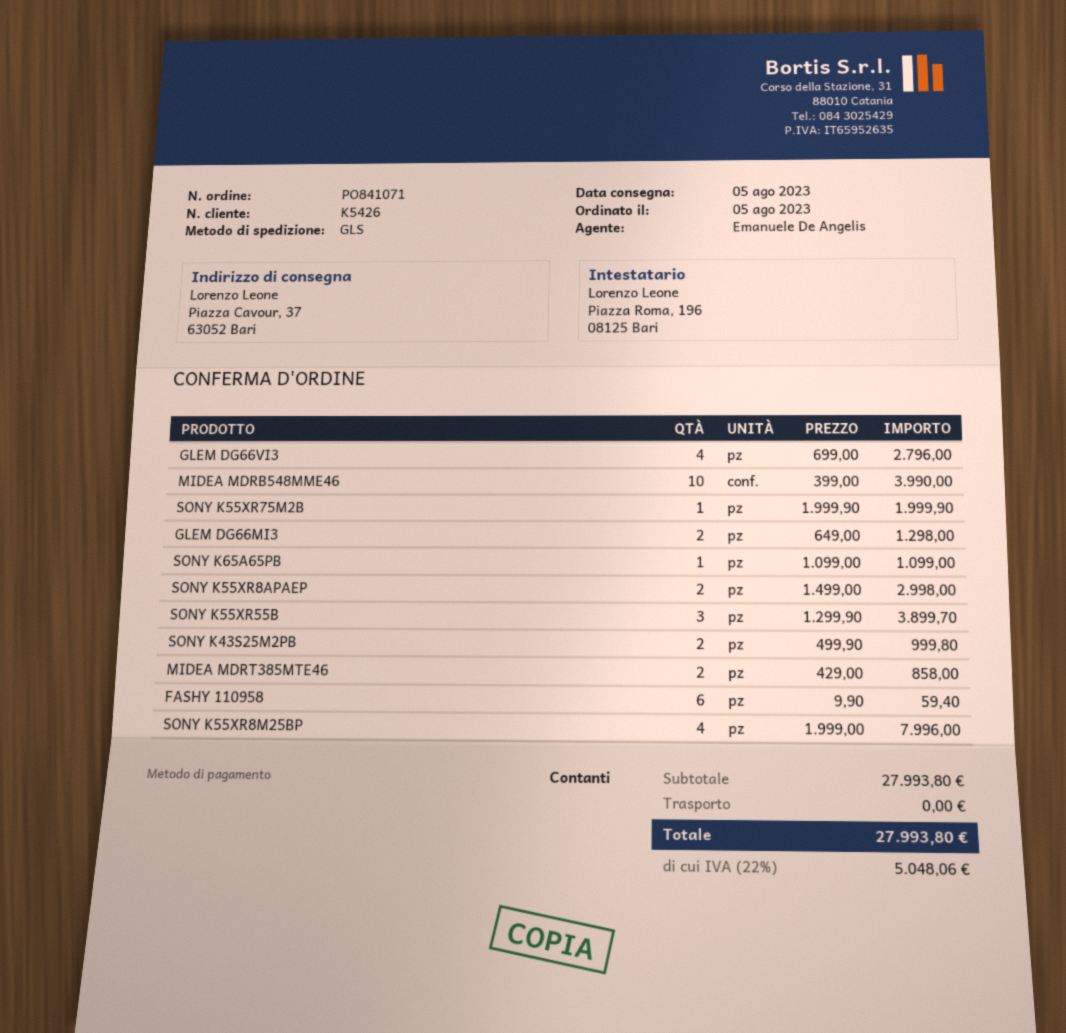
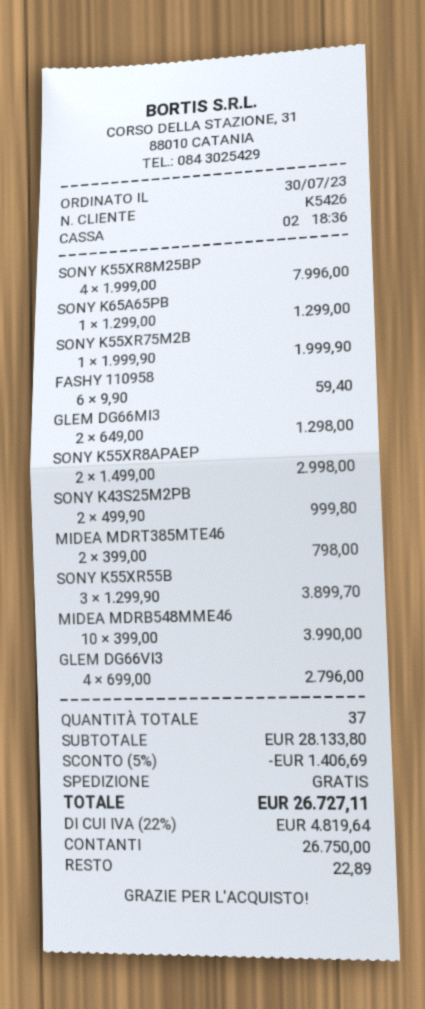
order date: 2023-08-05 -> 2023-07-30
SONY K65A65PB: 1 x 1099.00 = 1099.00 -> 1 x 1299.00 = 1299.00
MIDEA MDRT385MTE46: 2 x 429.00 = 858.00 -> 2 x 399.00 = 798.00
subtotal: 27993.80 -> 28133.80
discount: none -> 5% = 1406.69
tax: 22% = 5048.06 -> 22% = 4819.64
total: 27993.80 -> 26727.11

